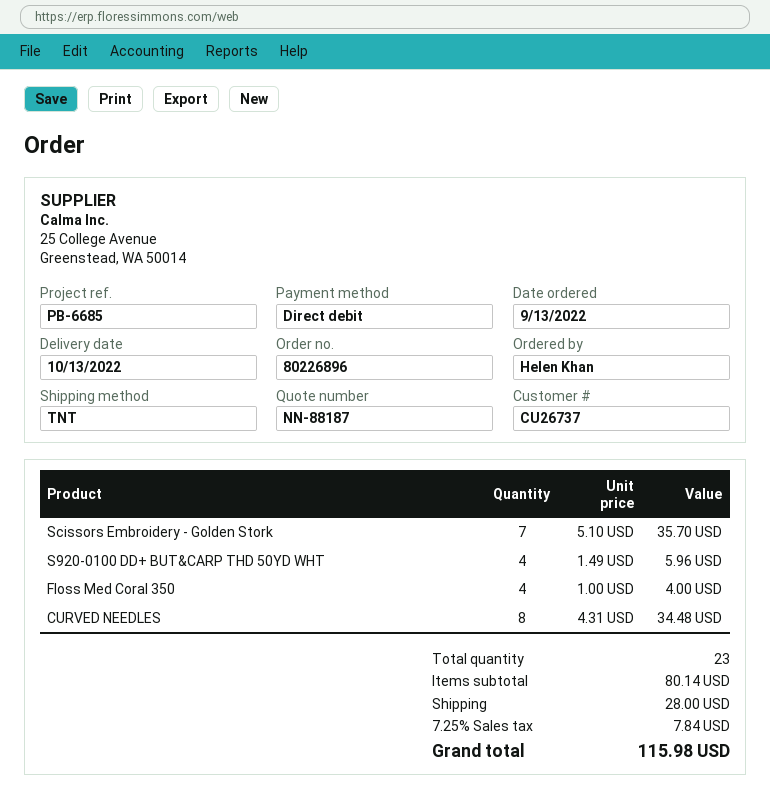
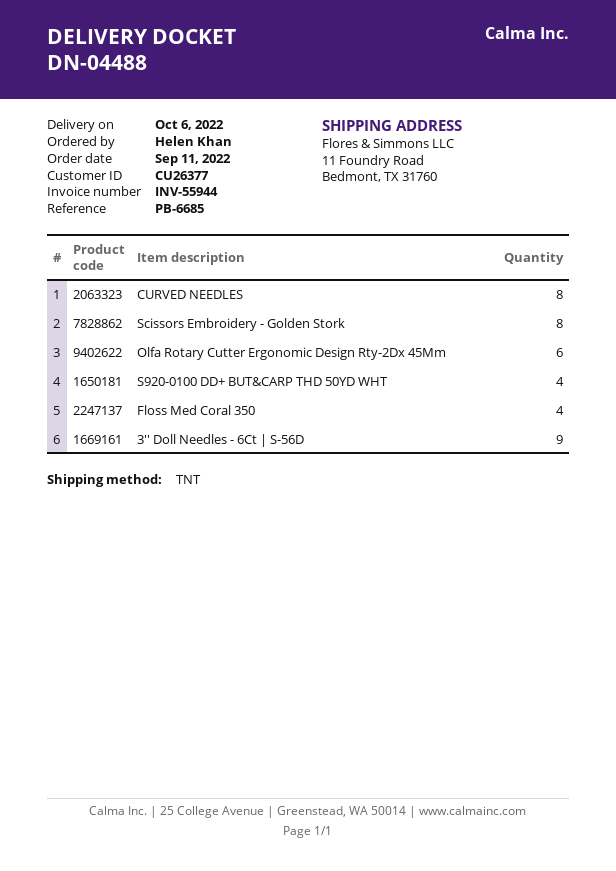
order date: 2022-09-13 -> 2022-09-11
delivery date: 2022-10-13 -> 2022-10-06
customer number: CU26737 -> CU26377
Scissors Embroidery - Golden Stork: 7 -> 8
Olfa Rotary Cutter Ergonomic Design Rty-2Dx 45Mm: none -> 6
3'' Doll Needles - 6Ct | S-56D: none -> 9

